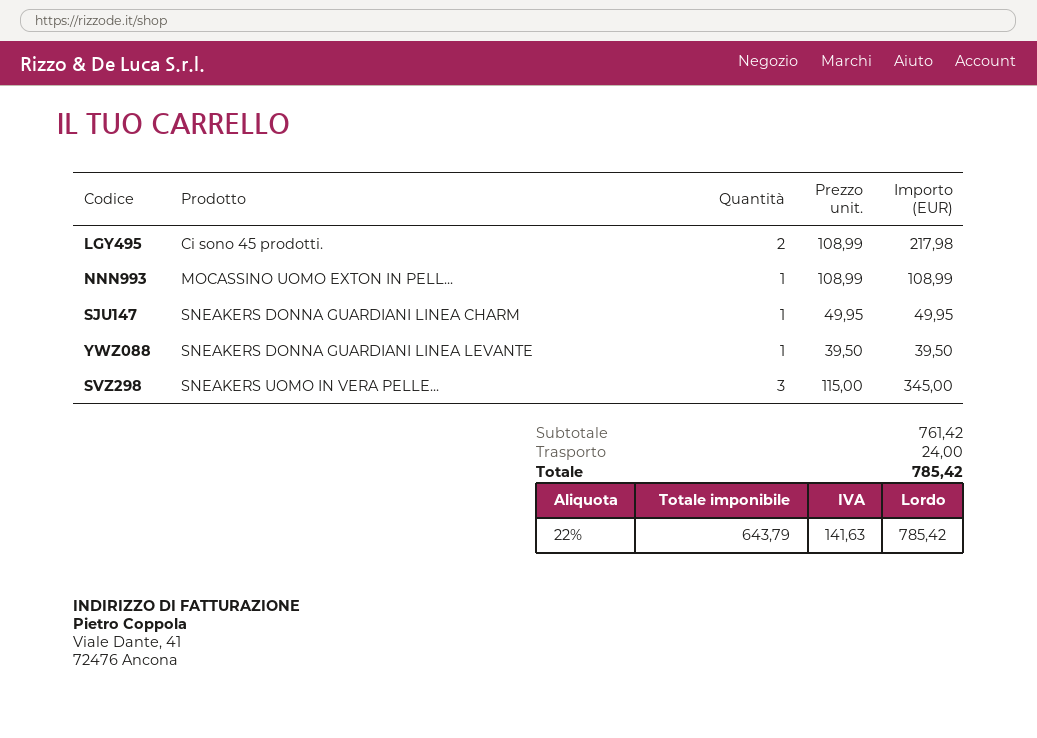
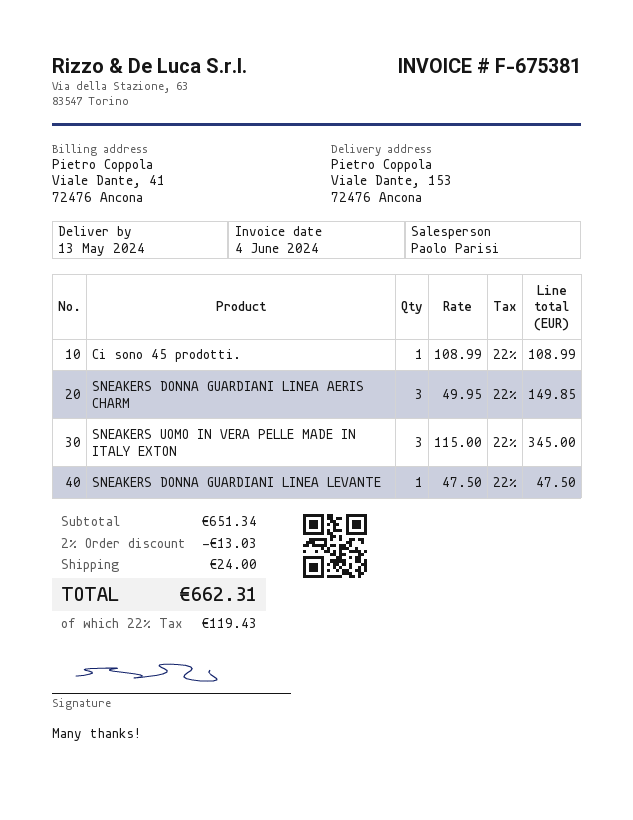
Ci sono 45 prodotti.: 2 x 108.99 = 217.98 -> 1 x 108.99 = 108.99
MOCASSINO UOMO EXTON IN PELL...: 1 x 108.99 = 108.99 -> none
SNEAKERS DONNA GUARDIANI LINEA CHARM: 1 x 49.95 = 49.95 -> none
SNEAKERS DONNA GUARDIANI LINEA LEVANTE: 1 x 39.50 = 39.50 -> 1 x 47.50 = 47.50
SNEAKERS DONNA GUARDIANI LINEA AERIS CHARM: none -> 3 x 49.95 = 149.85
subtotal: 761.42 -> 651.34
discount: none -> 2% = 13.03
tax: 22% = 141.63 -> 22% = 119.43
total: 785.42 -> 662.31

